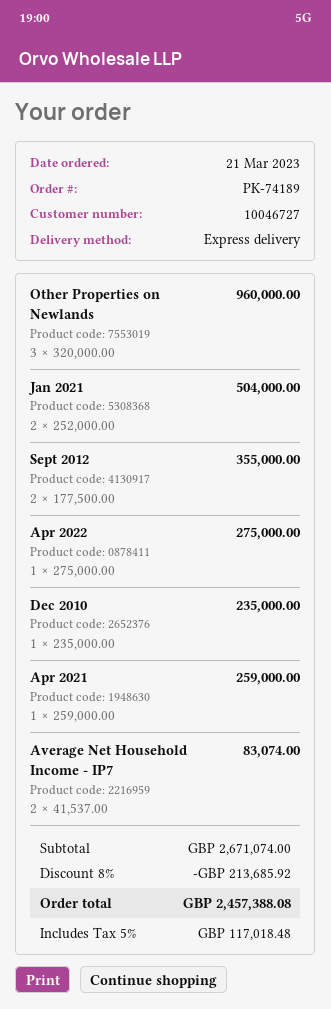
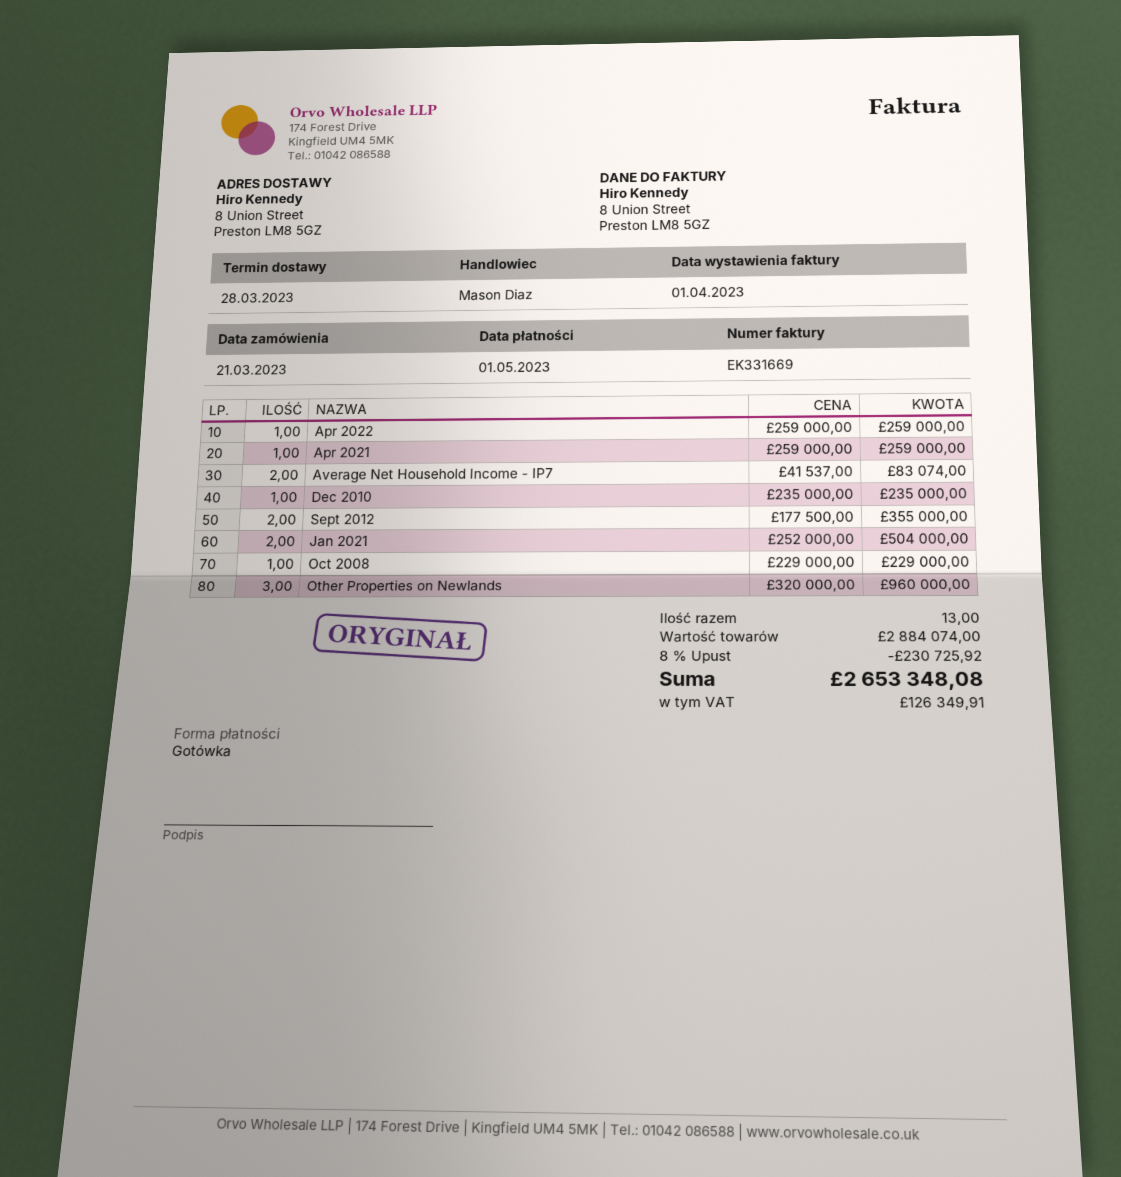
Apr 2022: 1 x 275000.00 = 275000.00 -> 1 x 259000.00 = 259000.00
Oct 2008: none -> 1 x 229000.00 = 229000.00
subtotal: 2671074.00 -> 2884074.00
discount: 8% = 213685.92 -> 8% = 230725.92
tax: 117018.48 -> 126349.91
total: 2457388.08 -> 2653348.08

